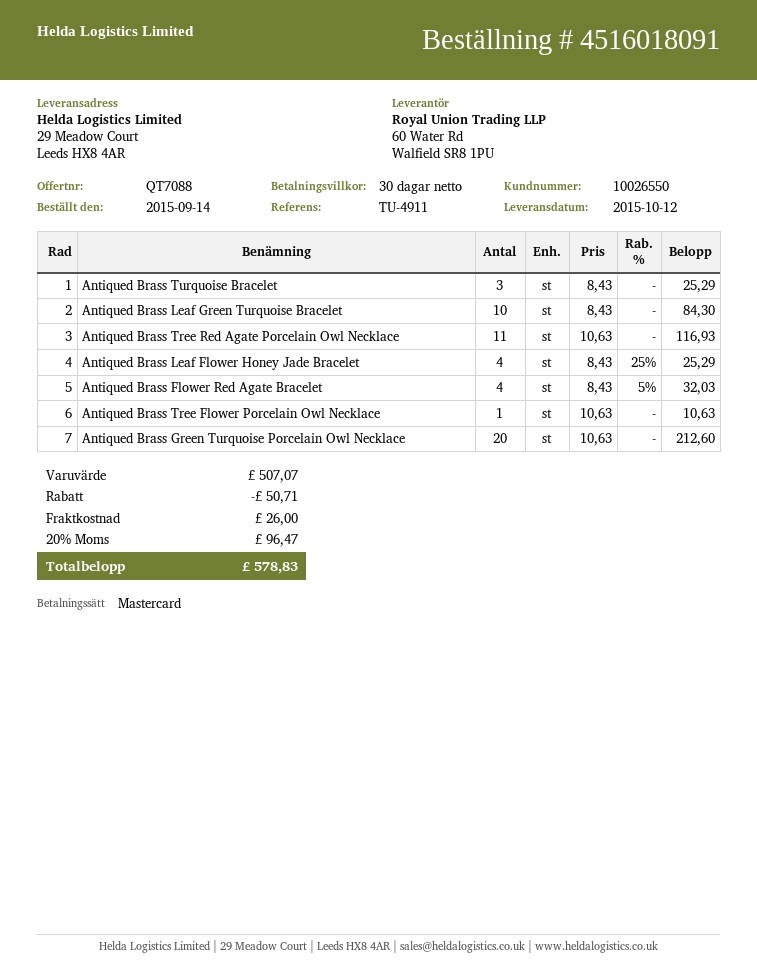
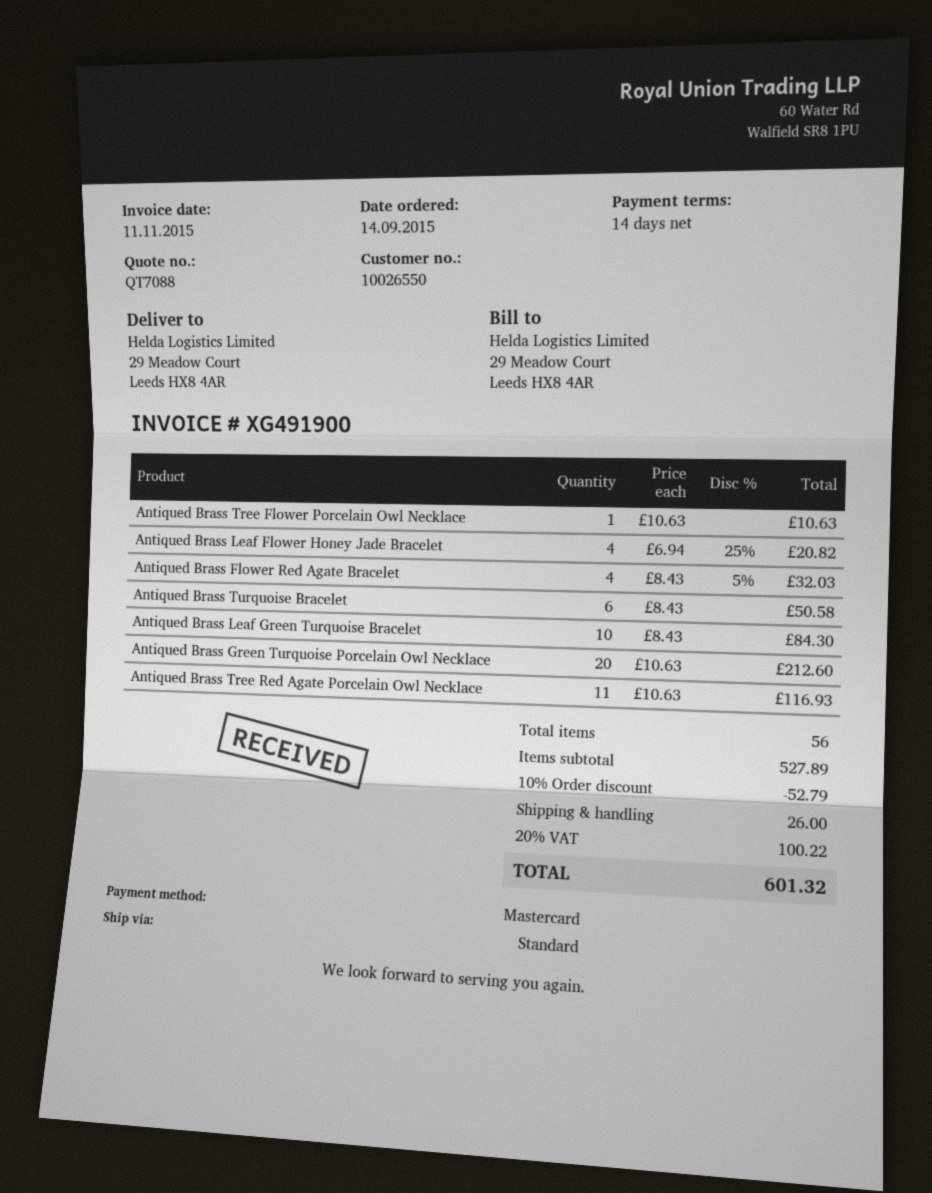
payment terms: 30 days -> 14 days
Antiqued Brass Turquoise Bracelet: 3 x 8.43 = 25.29 -> 6 x 8.43 = 50.58
Antiqued Brass Leaf Flower Honey Jade Bracelet: 4 x 8.43 - 25% = 25.29 -> 4 x 6.94 - 25% = 20.82
subtotal: 507.07 -> 527.89
discount: 50.71 -> 52.79
tax: 20% = 96.47 -> 20% = 100.22
total: 578.83 -> 601.32

